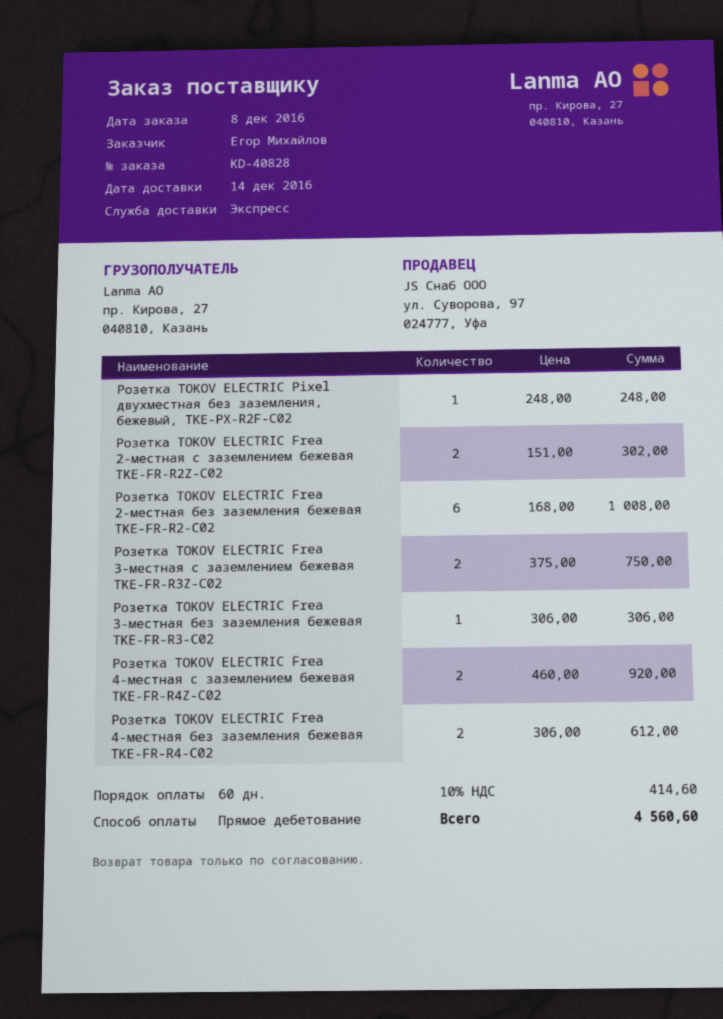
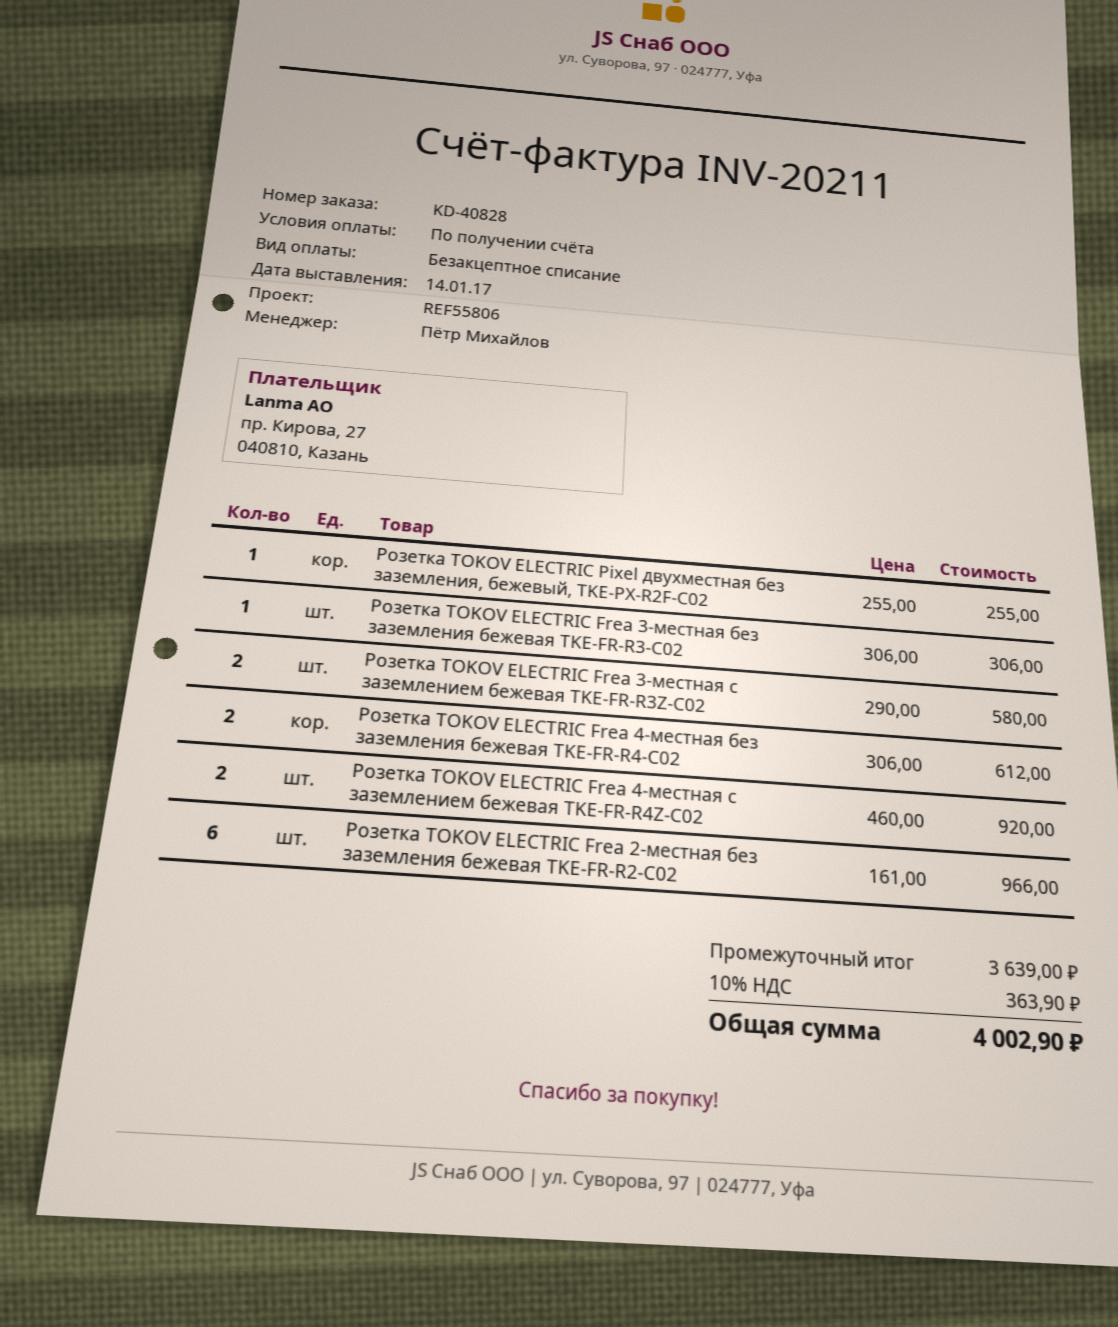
payment terms: 60 days -> on receipt
Розетка TOKOV ELECTRIC Pixel двухместная без заземления, бежевый, TKE-PX-R2F-C02: 1 x 248.00 = 248.00 -> 1 x 255.00 = 255.00
Розетка TOKOV ELECTRIC Frea 2-местная с заземлением бежевая TKE-FR-R2Z-C02: 2 x 151.00 = 302.00 -> none
Розетка TOKOV ELECTRIC Frea 2-местная без заземления бежевая TKE-FR-R2-C02: 6 x 168.00 = 1008.00 -> 6 x 161.00 = 966.00
Розетка TOKOV ELECTRIC Frea 3-местная с заземлением бежевая TKE-FR-R3Z-C02: 2 x 375.00 = 750.00 -> 2 x 290.00 = 580.00
tax: 10% = 414.60 -> 10% = 363.90
total: 4560.60 -> 4002.90

